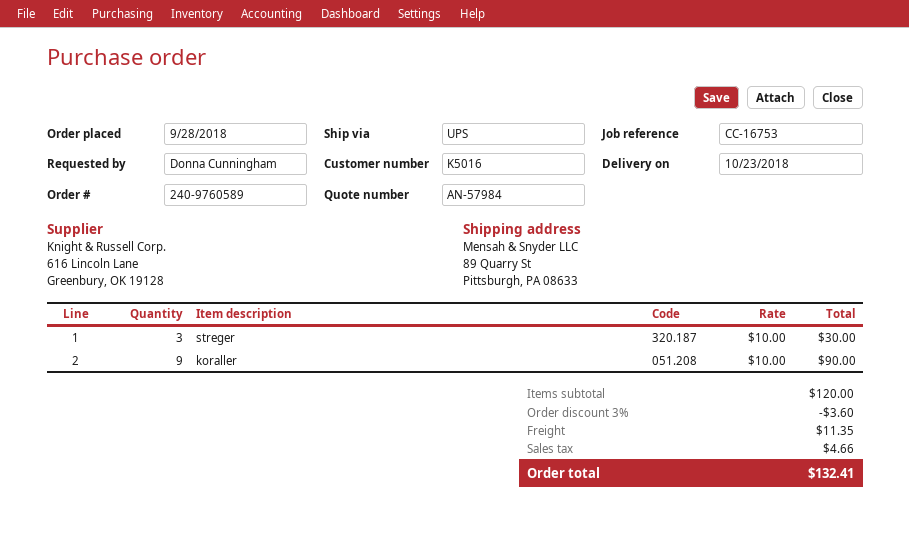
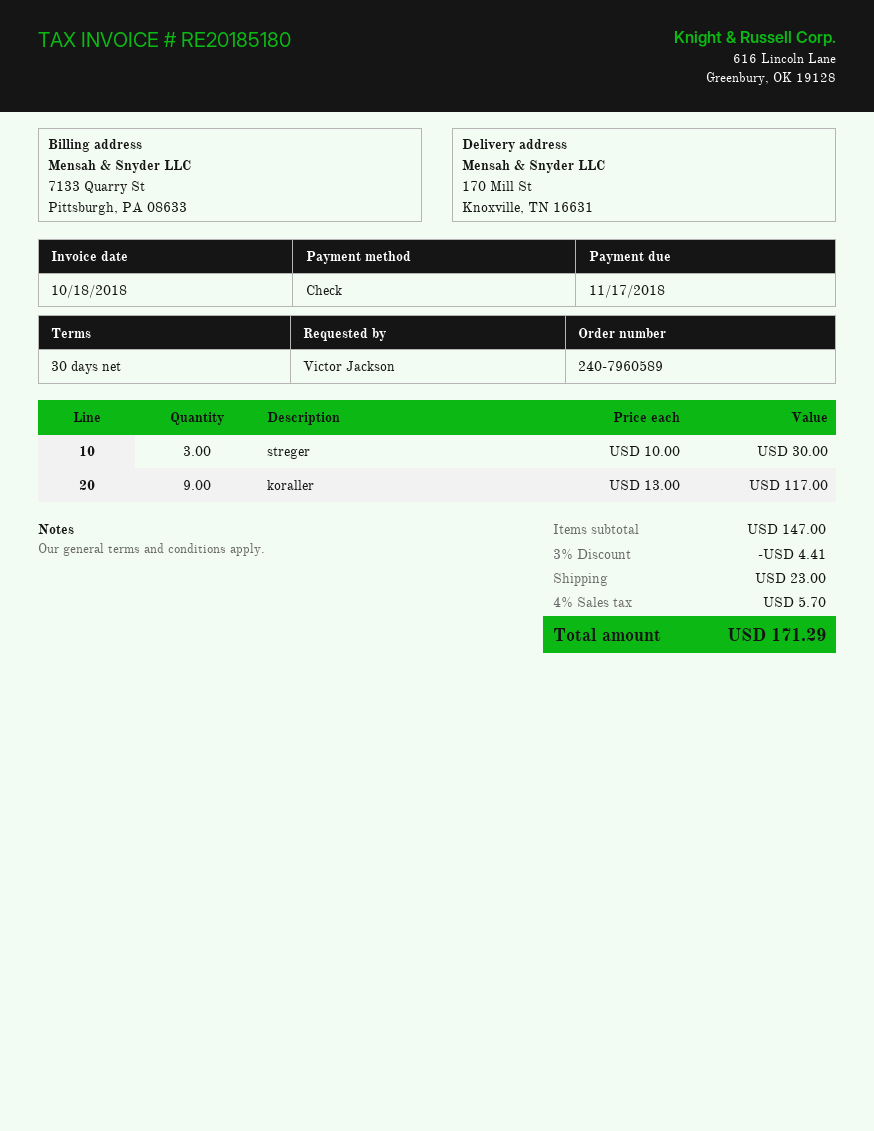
order number: 240-9760589 -> 240-7960589
ordered by: Donna Cunningham -> Victor Jackson
ship to: 89 Quarry St, Pittsburgh, PA 08633 -> 170 Mill St, Knoxville, TN 16631
koraller: 9 x 10.00 = 90.00 -> 9 x 13.00 = 117.00
subtotal: 120.00 -> 147.00
discount: 3% = 3.60 -> 3% = 4.41
shipping: 11.35 -> 23.00
tax: 4.66 -> 5.70
total: 132.41 -> 171.29

